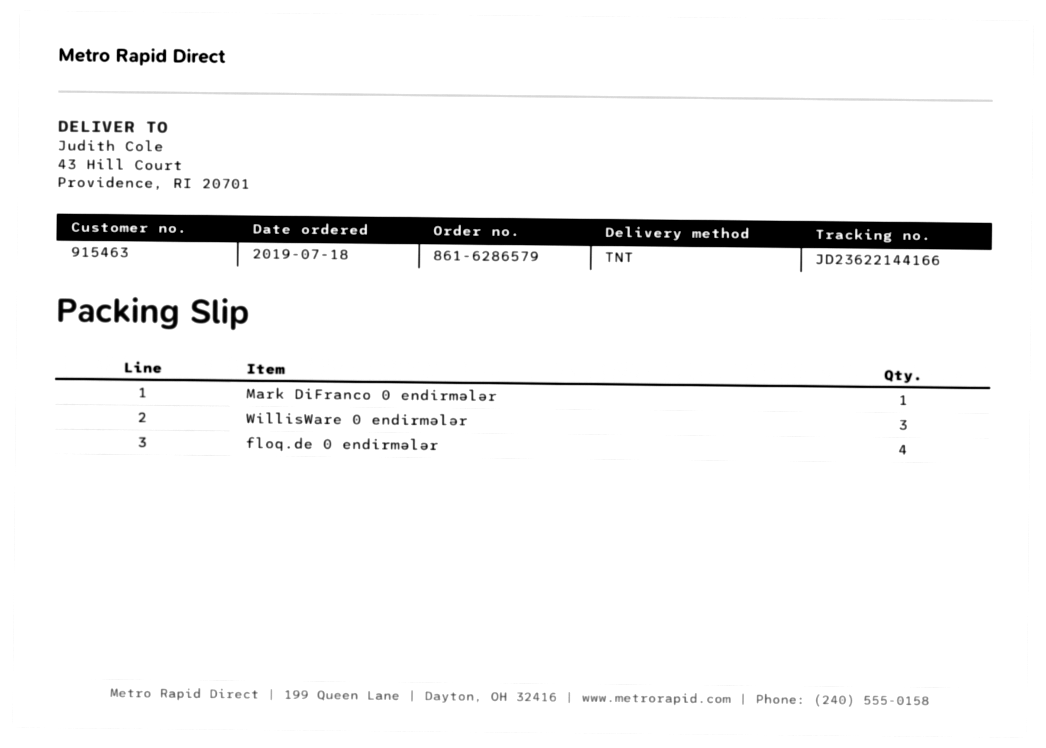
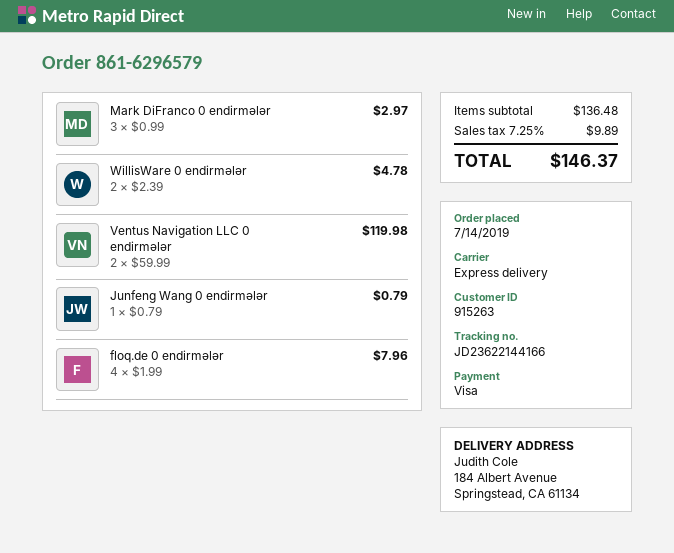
order number: 861-6286579 -> 861-6296579
order date: 2019-07-18 -> 2019-07-14
customer number: 915463 -> 915263
shipping method: TNT -> express
ship to: 43 Hill Court, Providence, RI 20701 -> 184 Albert Avenue, Springstead, CA 61134
Mark DiFranco 0 endirmələr: 1 -> 3
WillisWare 0 endirmələr: 3 -> 2
Ventus Navigation LLC 0 endirmələr: none -> 2
Junfeng Wang 0 endirmələr: none -> 1

